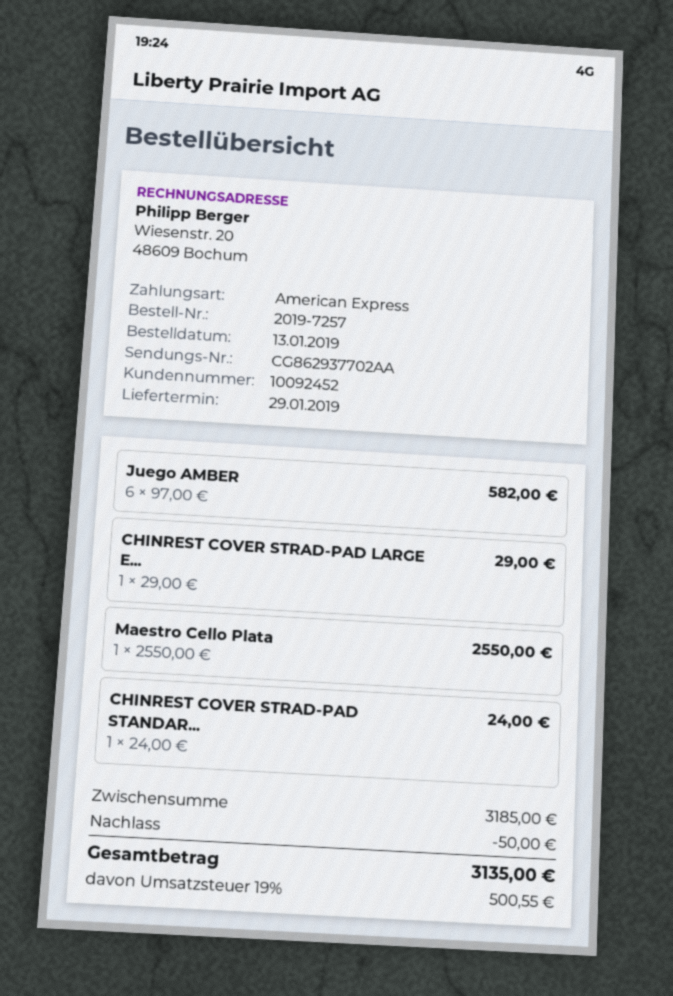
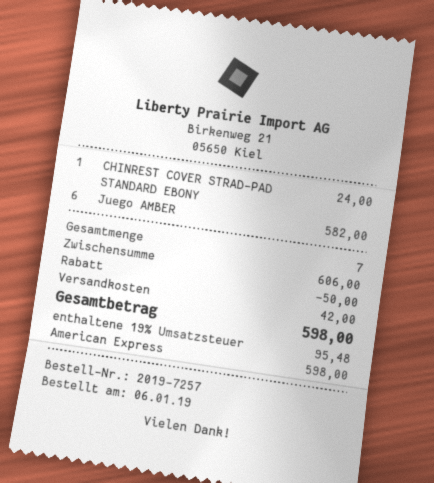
order date: 2019-01-13 -> 2019-01-06
CHINREST COVER STRAD-PAD LARGE E...: 1 for 29.00 -> none
Maestro Cello Plata: 1 for 2550.00 -> none
subtotal: 3185.00 -> 606.00
shipping: none -> 42.00
tax: 19% = 500.55 -> 19% = 95.48
total: 3135.00 -> 598.00

